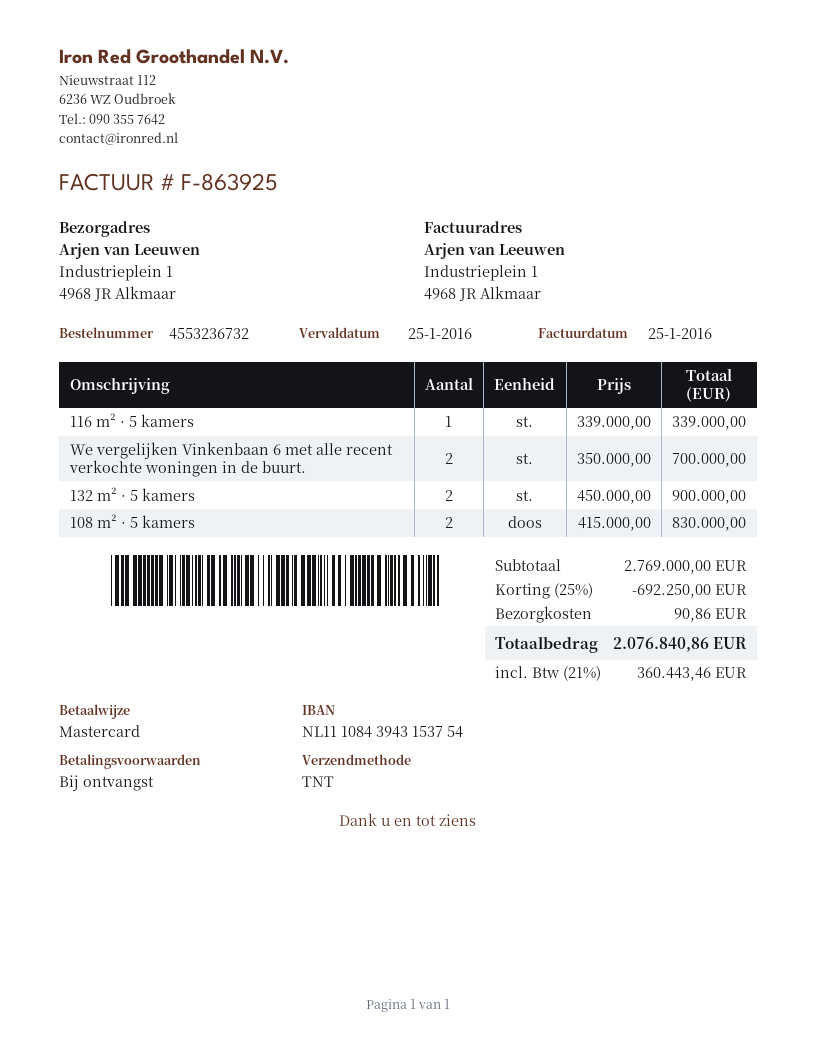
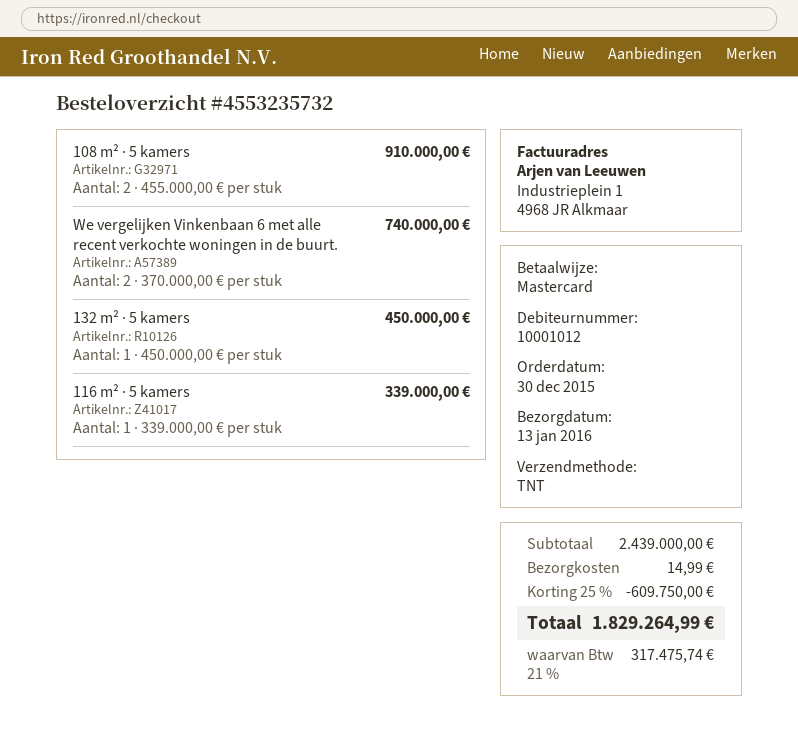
order number: 4553236732 -> 4553235732
We vergelijken Vinkenbaan 6 met alle recent verkochte woningen in de buurt.: 2 x 350000.00 = 700000.00 -> 2 x 370000.00 = 740000.00
132 m² · 5 kamers: 2 x 450000.00 = 900000.00 -> 1 x 450000.00 = 450000.00
108 m² · 5 kamers: 2 x 415000.00 = 830000.00 -> 2 x 455000.00 = 910000.00
subtotal: 2769000.00 -> 2439000.00
discount: 25% = 692250.00 -> 25% = 609750.00
shipping: 90.86 -> 14.99
tax: 21% = 360443.46 -> 21% = 317475.74
total: 2076840.86 -> 1829264.99

